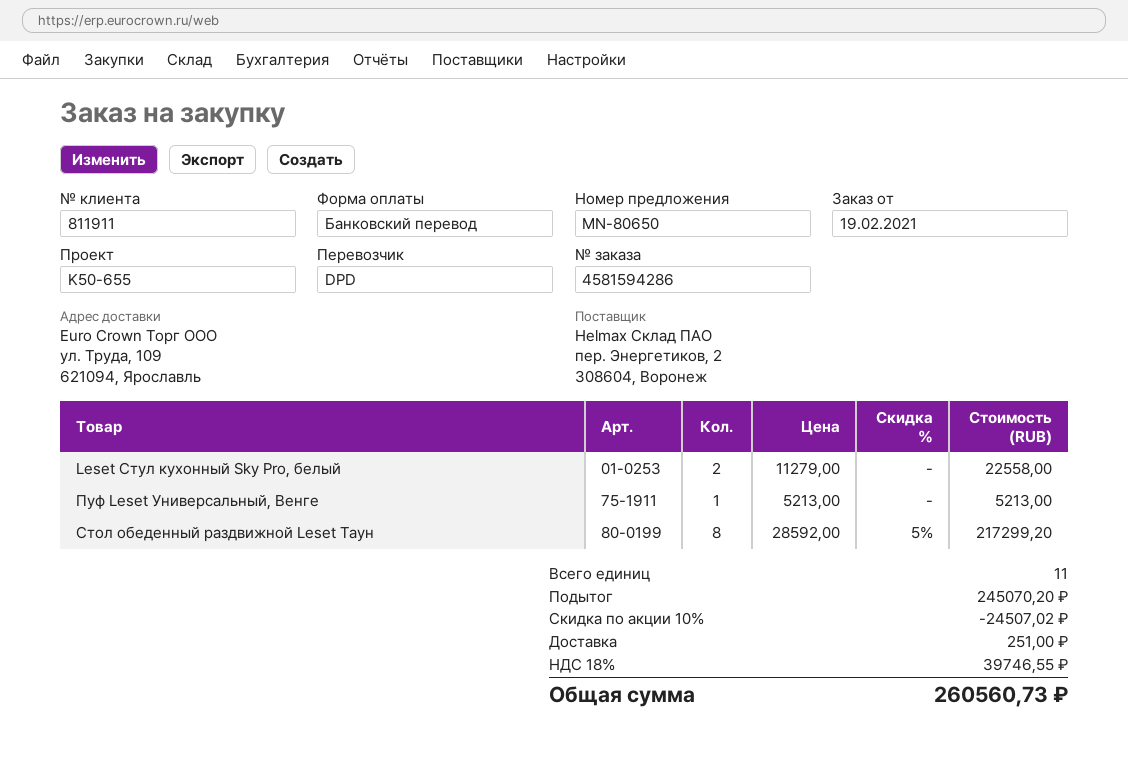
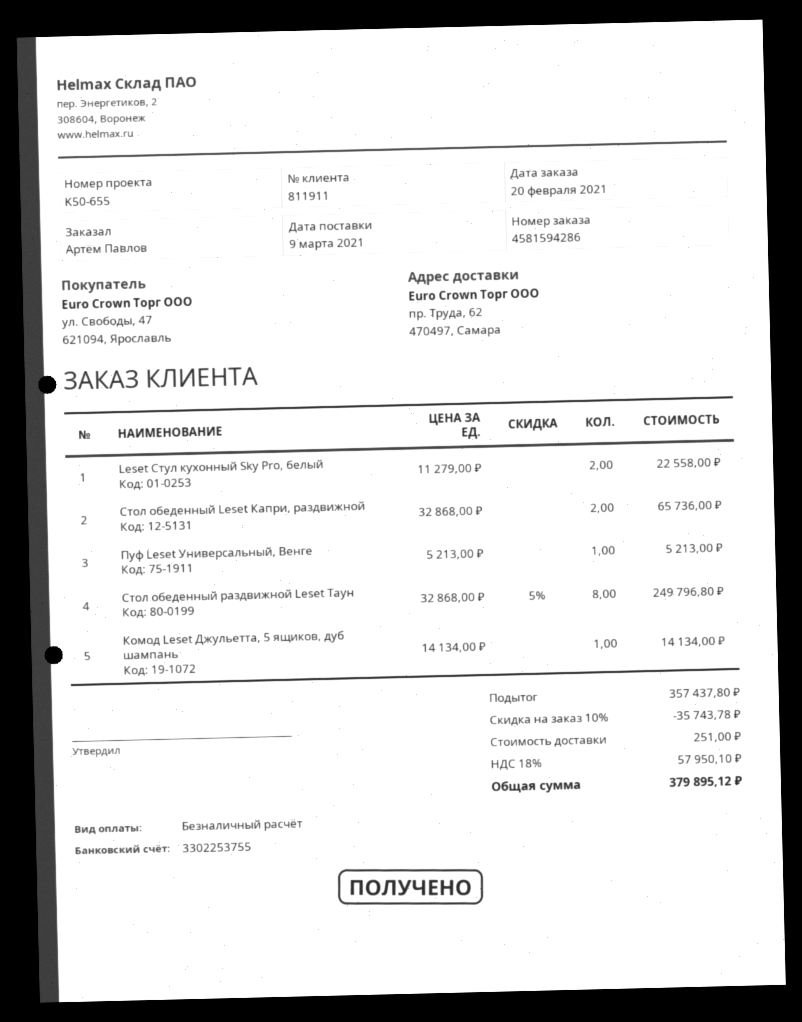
order date: 2021-02-19 -> 2021-02-20
ship to: ул. Труда, 109, 621094, Ярославль -> пр. Труда, 62, 470497, Самара
Стол обеденный раздвижной Leset Таун: 8 x 28592.00 - 5% = 217299.20 -> 8 x 32868.00 - 5% = 249796.80
Стол обеденный Leset Капри, раздвижной: none -> 2 x 32868.00 = 65736.00
Комод Leset Джульетта, 5 ящиков, дуб шампань: none -> 1 x 14134.00 = 14134.00
subtotal: 245070.20 -> 357437.80
discount: 10% = 24507.02 -> 10% = 35743.78
tax: 18% = 39746.55 -> 18% = 57950.10
total: 260560.73 -> 379895.12

